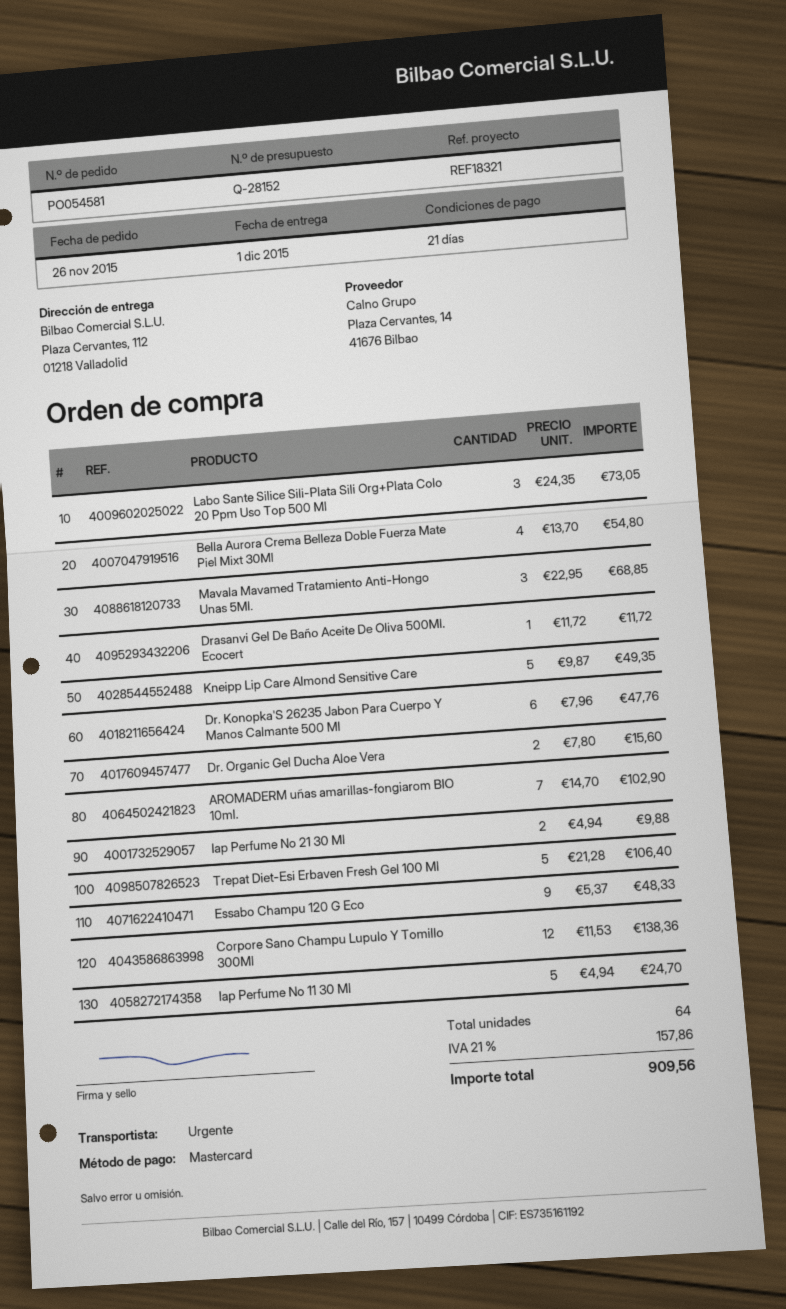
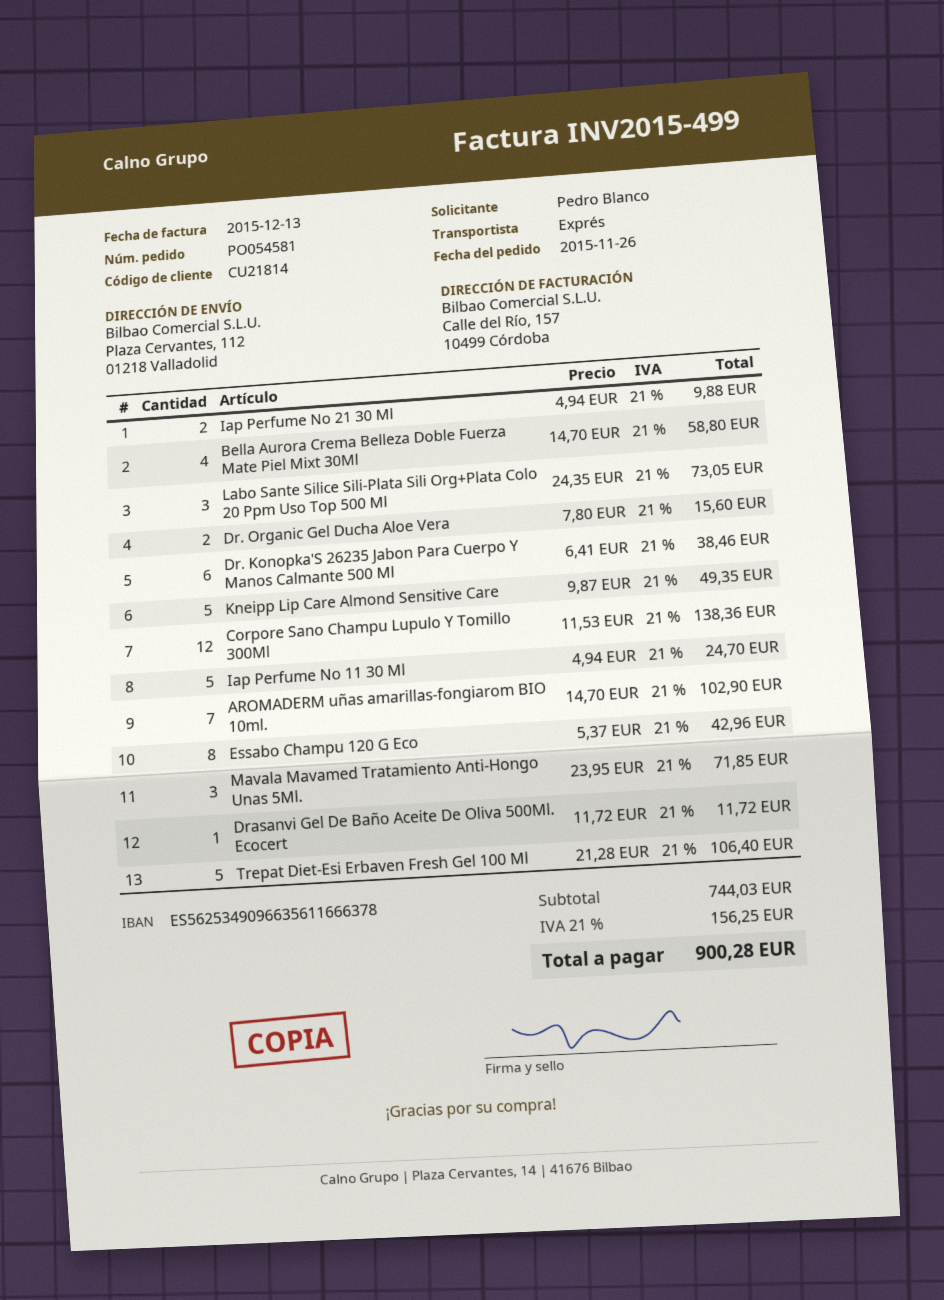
Bella Aurora Crema Belleza Doble Fuerza Mate Piel Mixt 30Ml: 4 x 13.70 = 54.80 -> 4 x 14.70 = 58.80
Mavala Mavamed Tratamiento Anti-Hongo Unas 5Ml.: 3 x 22.95 = 68.85 -> 3 x 23.95 = 71.85
Dr. Konopka'S 26235 Jabon Para Cuerpo Y Manos Calmante 500 Ml: 6 x 7.96 = 47.76 -> 6 x 6.41 = 38.46
Essabo Champu 120 G Eco: 9 x 5.37 = 48.33 -> 8 x 5.37 = 42.96
tax: 21% = 157.86 -> 21% = 156.25
total: 909.56 -> 900.28

